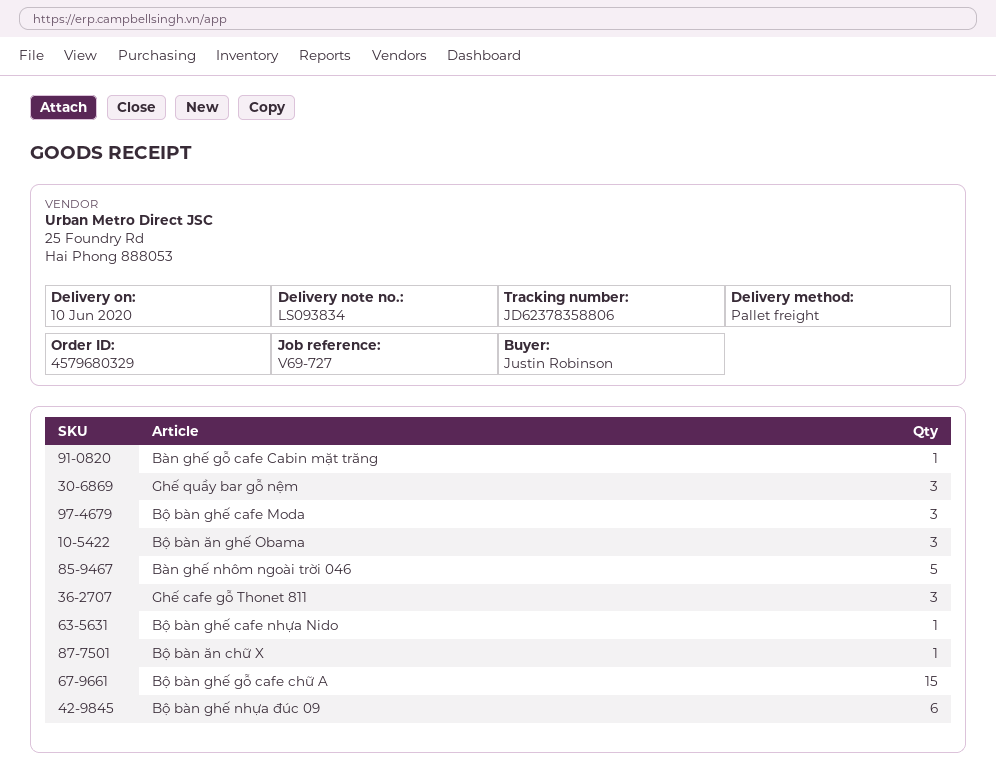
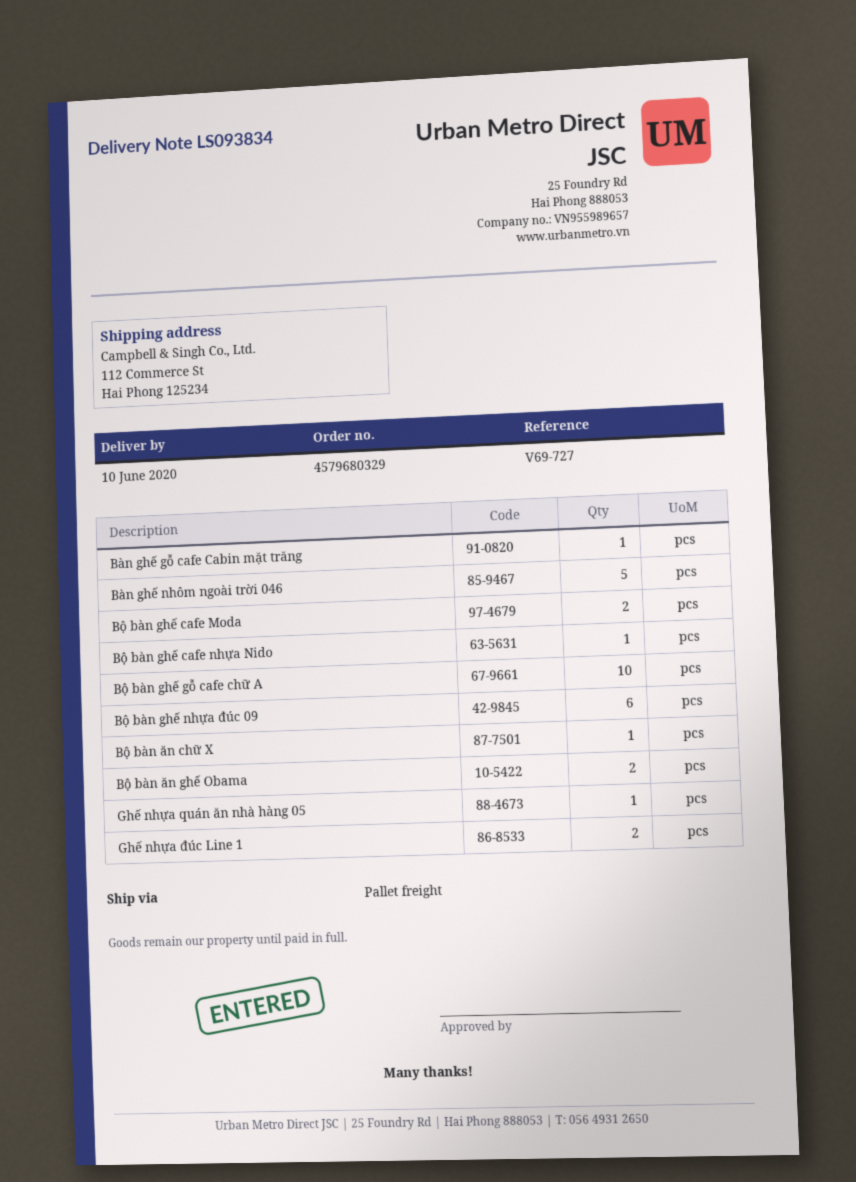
Ghế quầy bar gỗ nệm: 3 -> none
Bộ bàn ghế cafe Moda: 3 -> 2
Bộ bàn ăn ghế Obama: 3 -> 2
Ghế cafe gỗ Thonet 811: 3 -> none
Bộ bàn ghế gỗ cafe chữ A: 15 -> 10
Ghế nhựa quán ăn nhà hàng 05: none -> 1
Ghế nhựa đúc Line 1: none -> 2

